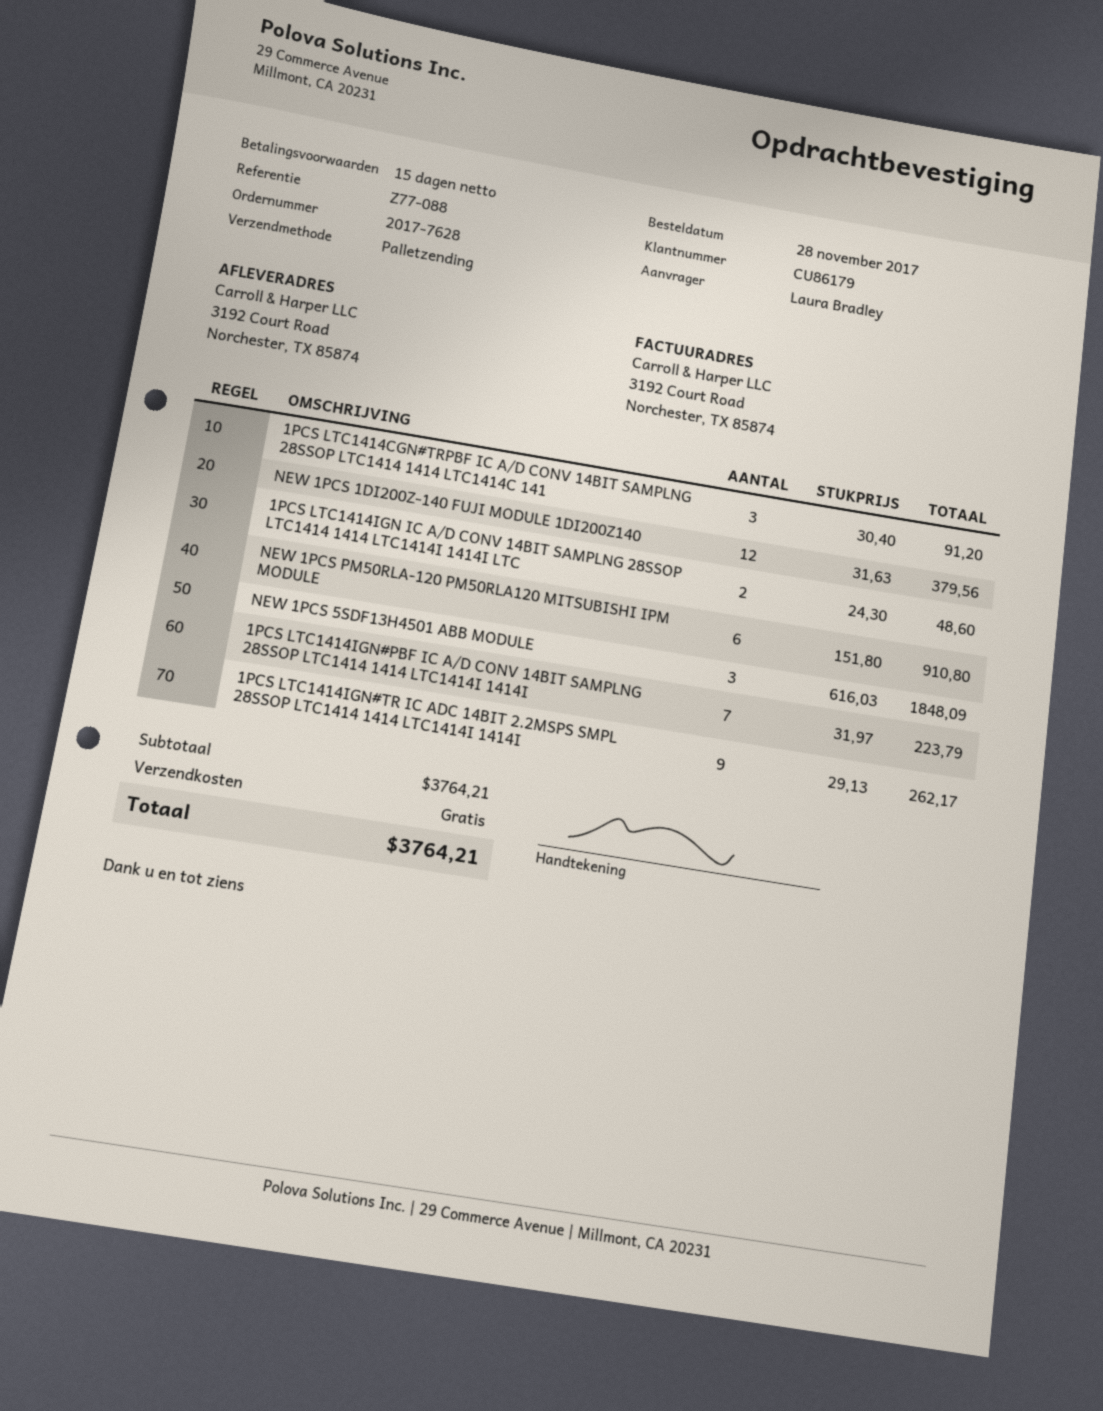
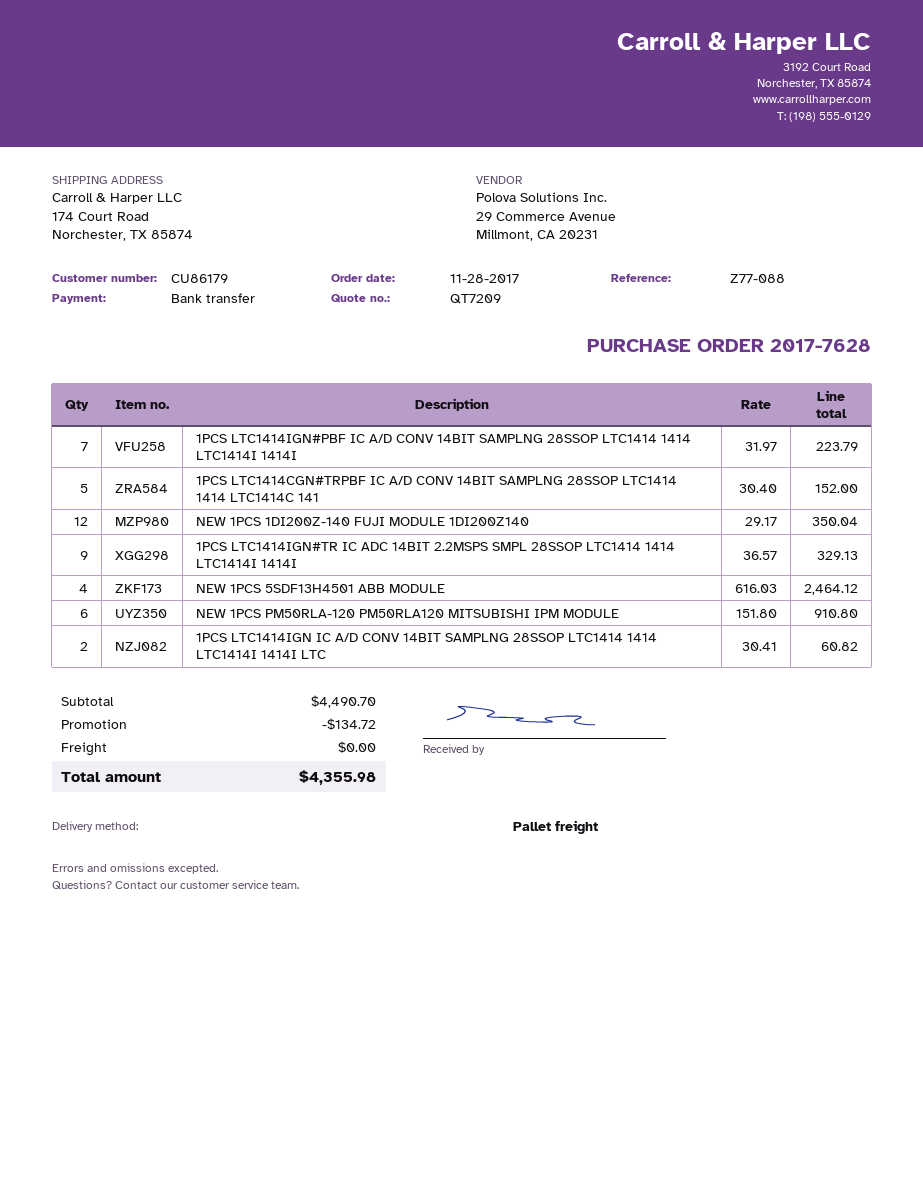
ship to: 3192 Court Road, Norchester, TX 85874 -> 174 Court Road, Norchester, TX 85874
1PCS LTC1414CGN#TRPBF IC A/D CONV 14BIT SAMPLNG 28SSOP LTC1414 1414 LTC1414C 141: 3 x 30.40 = 91.20 -> 5 x 30.40 = 152.00
NEW 1PCS 1DI200Z-140 FUJI MODULE 1DI200Z140: 12 x 31.63 = 379.56 -> 12 x 29.17 = 350.04
1PCS LTC1414IGN IC A/D CONV 14BIT SAMPLNG 28SSOP LTC1414 1414 LTC1414I 1414I LTC: 2 x 24.30 = 48.60 -> 2 x 30.41 = 60.82
NEW 1PCS 5SDF13H4501 ABB MODULE: 3 x 616.03 = 1848.09 -> 4 x 616.03 = 2464.12
1PCS LTC1414IGN#TR IC ADC 14BIT 2.2MSPS SMPL 28SSOP LTC1414 1414 LTC1414I 1414I: 9 x 29.13 = 262.17 -> 9 x 36.57 = 329.13
subtotal: 3764.21 -> 4490.70
discount: none -> 134.72
total: 3764.21 -> 4355.98

